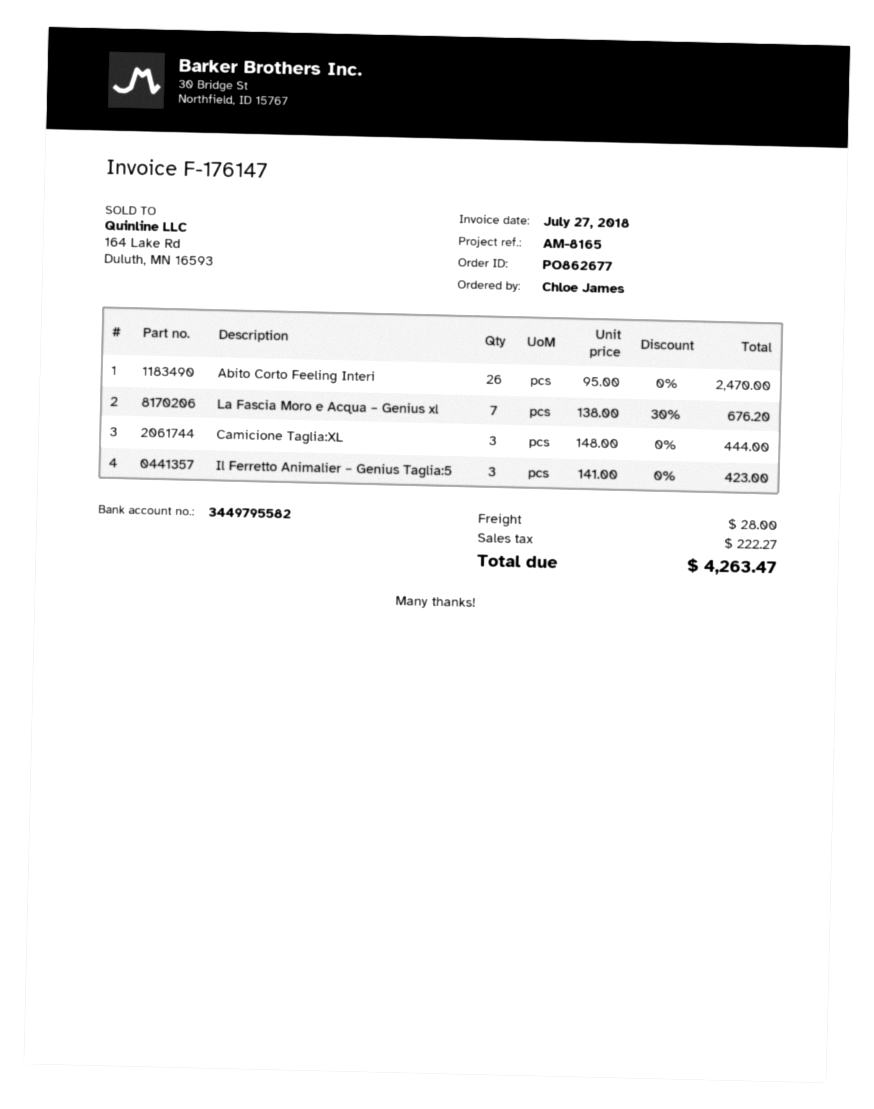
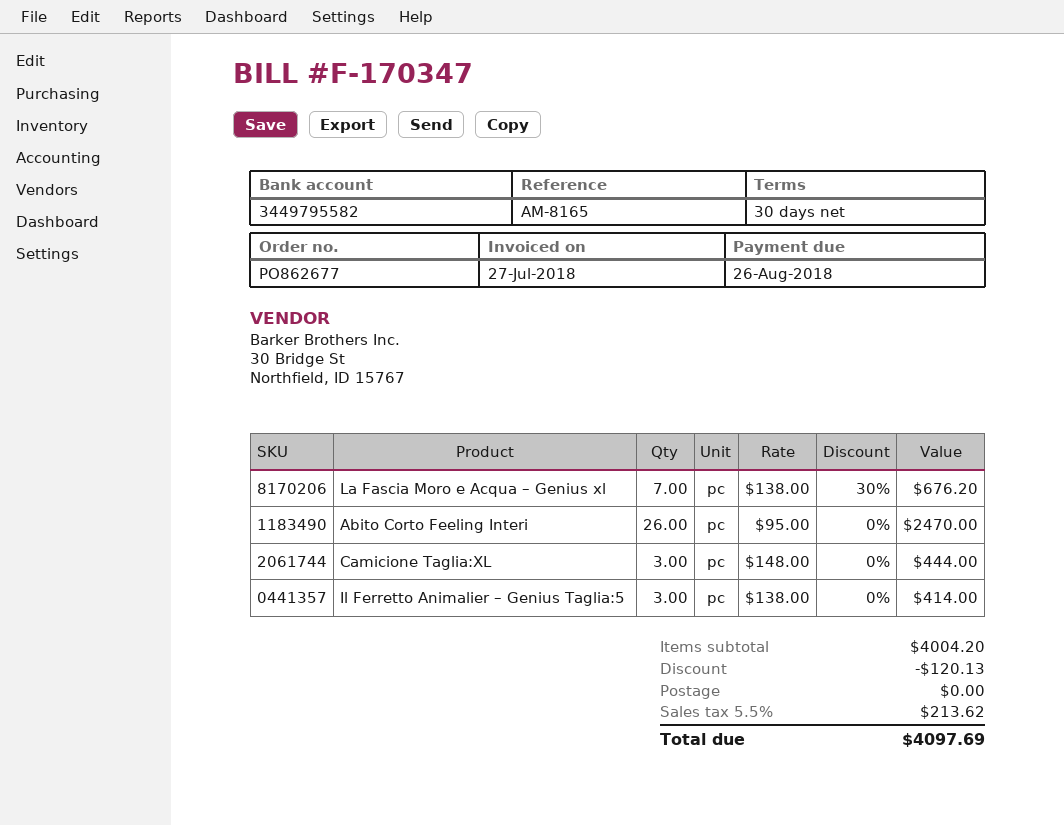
invoice number: F-176147 -> F-170347
Il Ferretto Animalier – Genius Taglia:5: 3 x 141.00 = 423.00 -> 3 x 138.00 = 414.00
discount: none -> 120.13
shipping: 28.00 -> 0.00
tax: 222.27 -> 213.62
total: 4263.47 -> 4097.69

